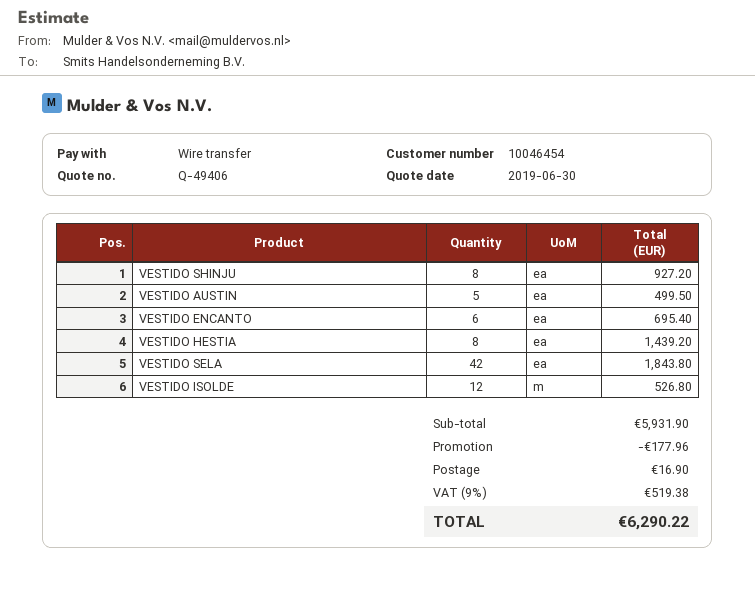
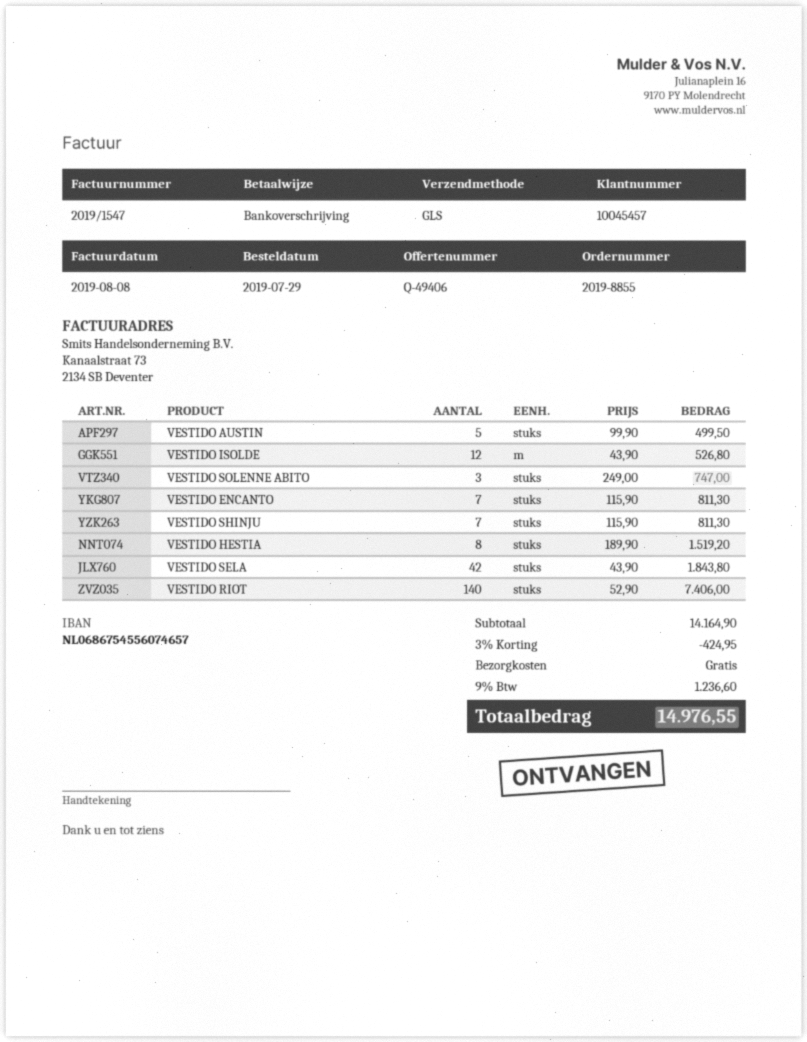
customer number: 10046454 -> 10045457
VESTIDO SHINJU: 8 for 927.20 -> 7 for 811.30
VESTIDO ENCANTO: 6 for 695.40 -> 7 for 811.30
VESTIDO HESTIA: 8 for 1439.20 -> 8 for 1519.20
VESTIDO SOLENNE ABITO: none -> 3 for 747.00
VESTIDO RIOT: none -> 140 for 7406.00
subtotal: 5931.90 -> 14164.90
discount: 177.96 -> 424.95
shipping: 16.90 -> 0.00
tax: 9% = 519.38 -> 9% = 1236.60
total: 6290.22 -> 14976.55

